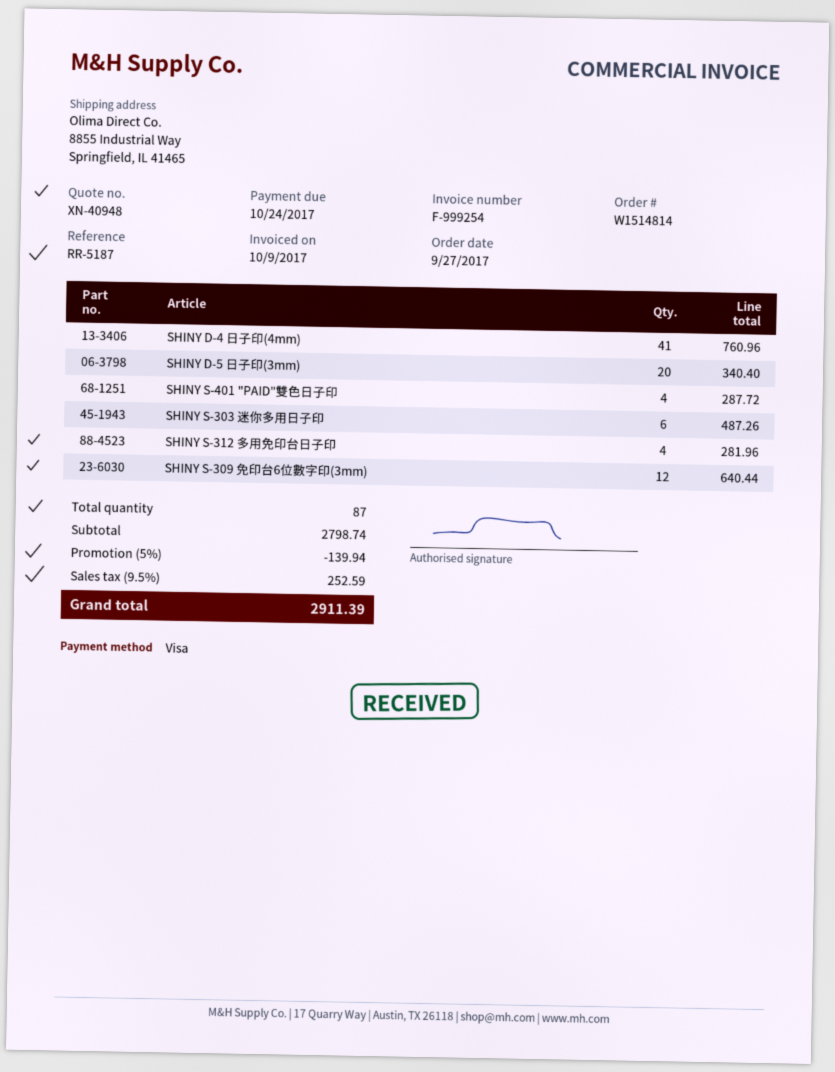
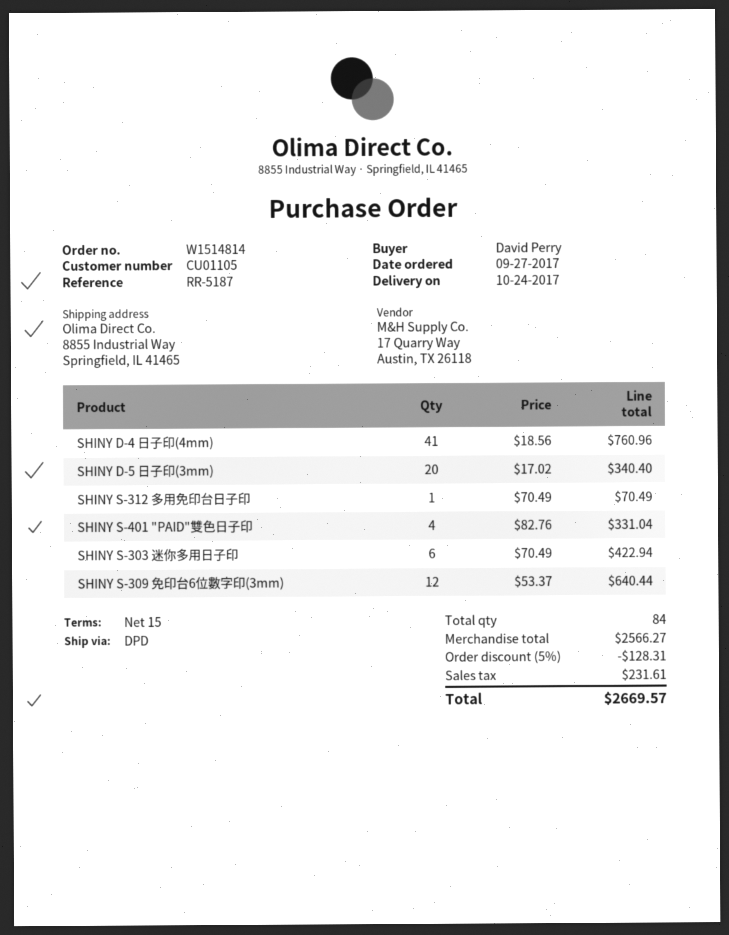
SHINY S-401 "PAID"雙色日子印: 4 for 287.72 -> 4 for 331.04
SHINY S-303 迷你多用日子印: 6 for 487.26 -> 6 for 422.94
SHINY S-312 多用免印台日子印: 4 for 281.96 -> 1 for 70.49
total quantity: 87 -> 84
subtotal: 2798.74 -> 2566.27
discount: 5% = 139.94 -> 5% = 128.31
tax: 252.59 -> 231.61
total: 2911.39 -> 2669.57

